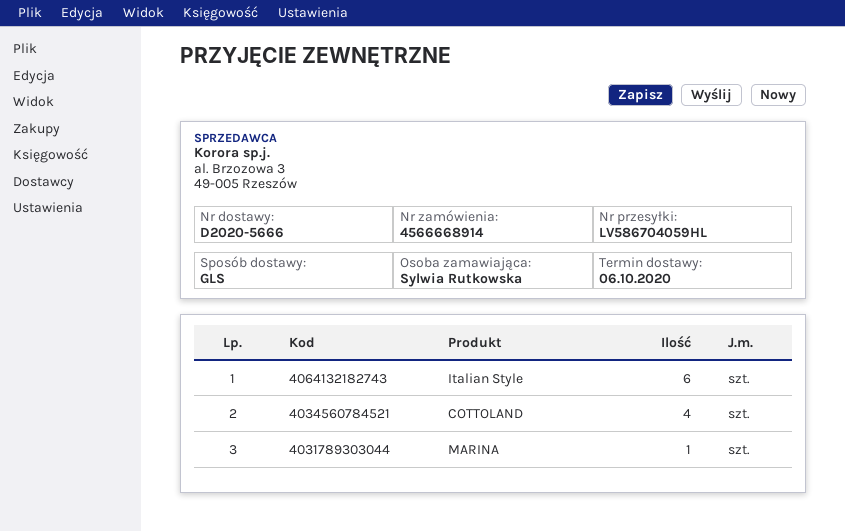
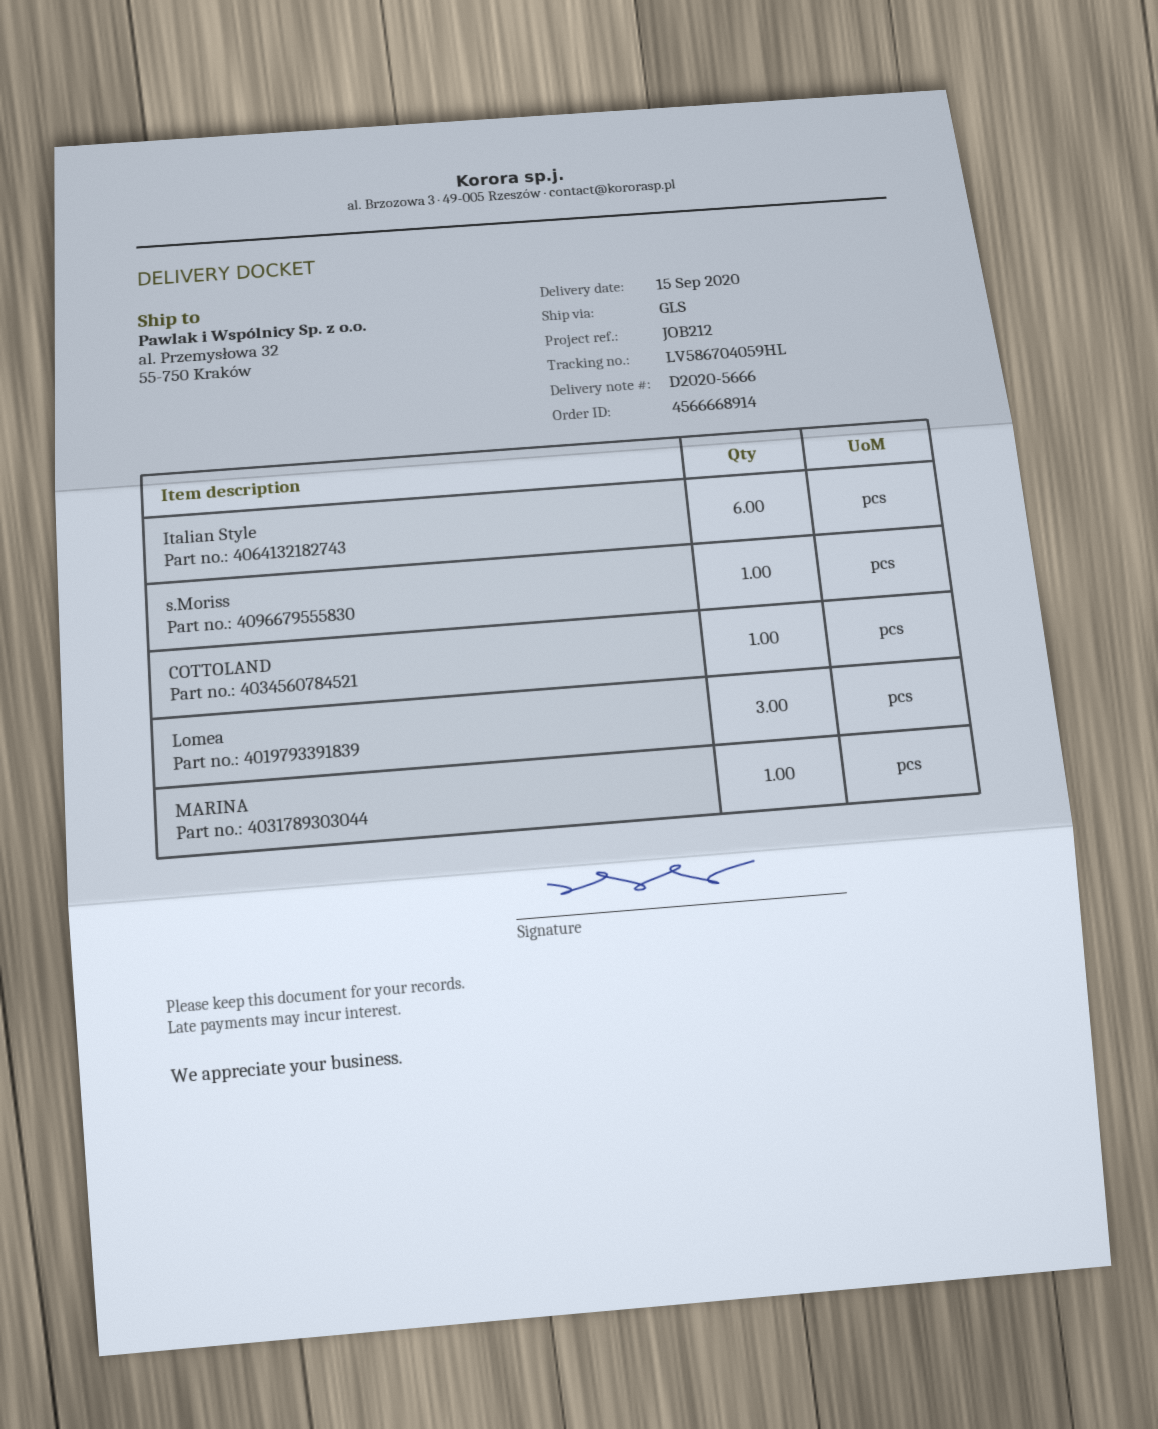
delivery date: 2020-10-06 -> 2020-09-15
COTTOLAND: 4 -> 1
s.Moriss: none -> 1
Lomea: none -> 3

